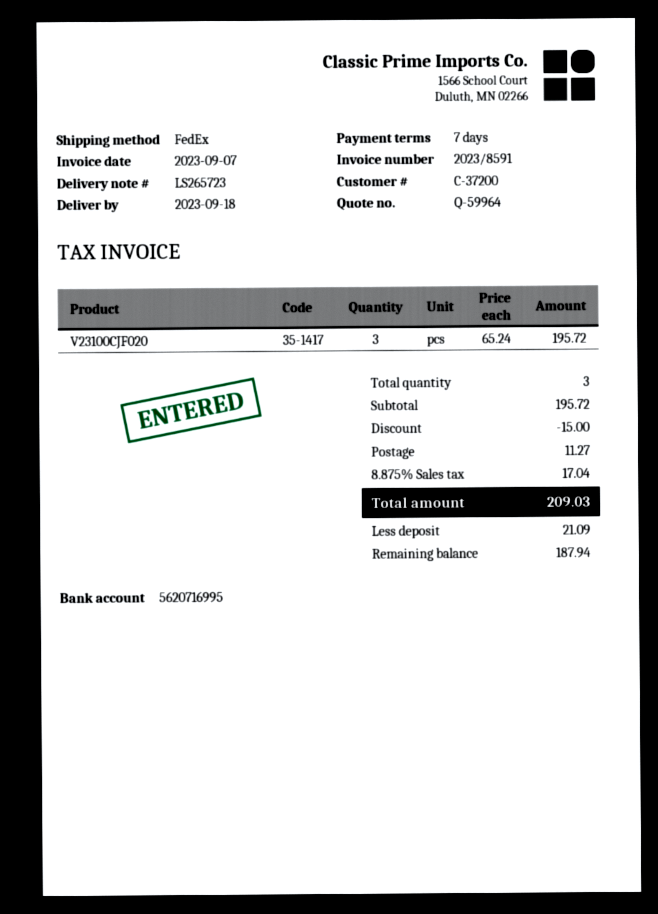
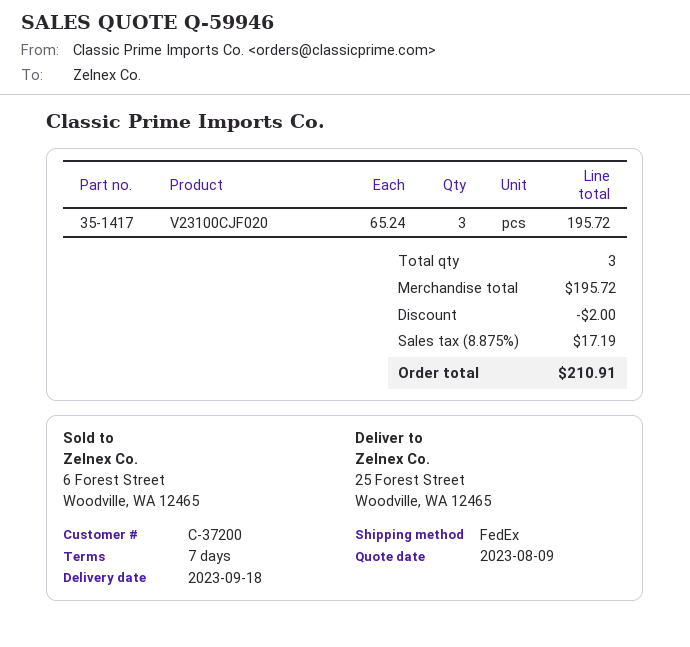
quote number: Q-59964 -> Q-59946
discount: 15.00 -> 2.00
shipping: 11.27 -> none
tax: 8.875% = 17.04 -> 8.875% = 17.19
total: 209.03 -> 210.91

